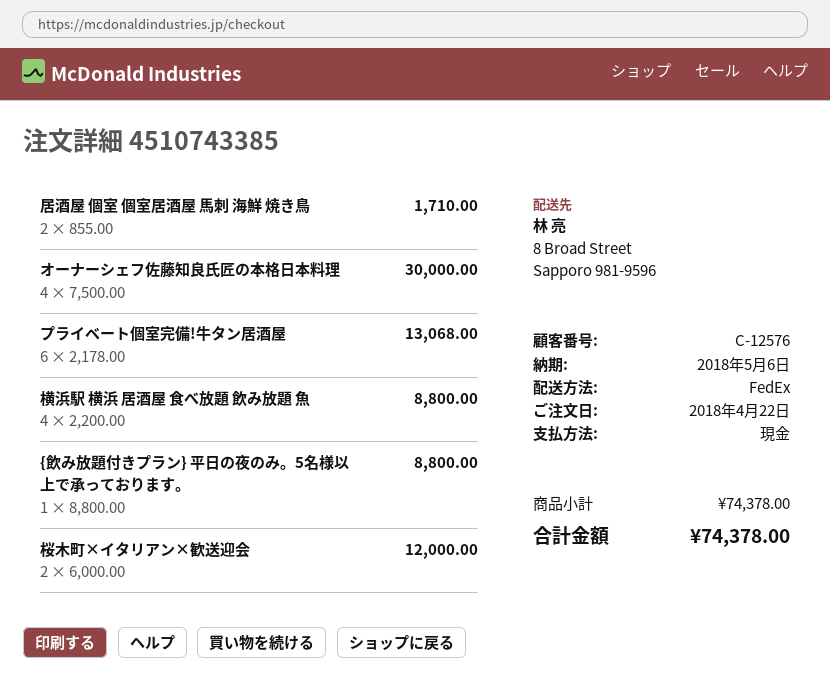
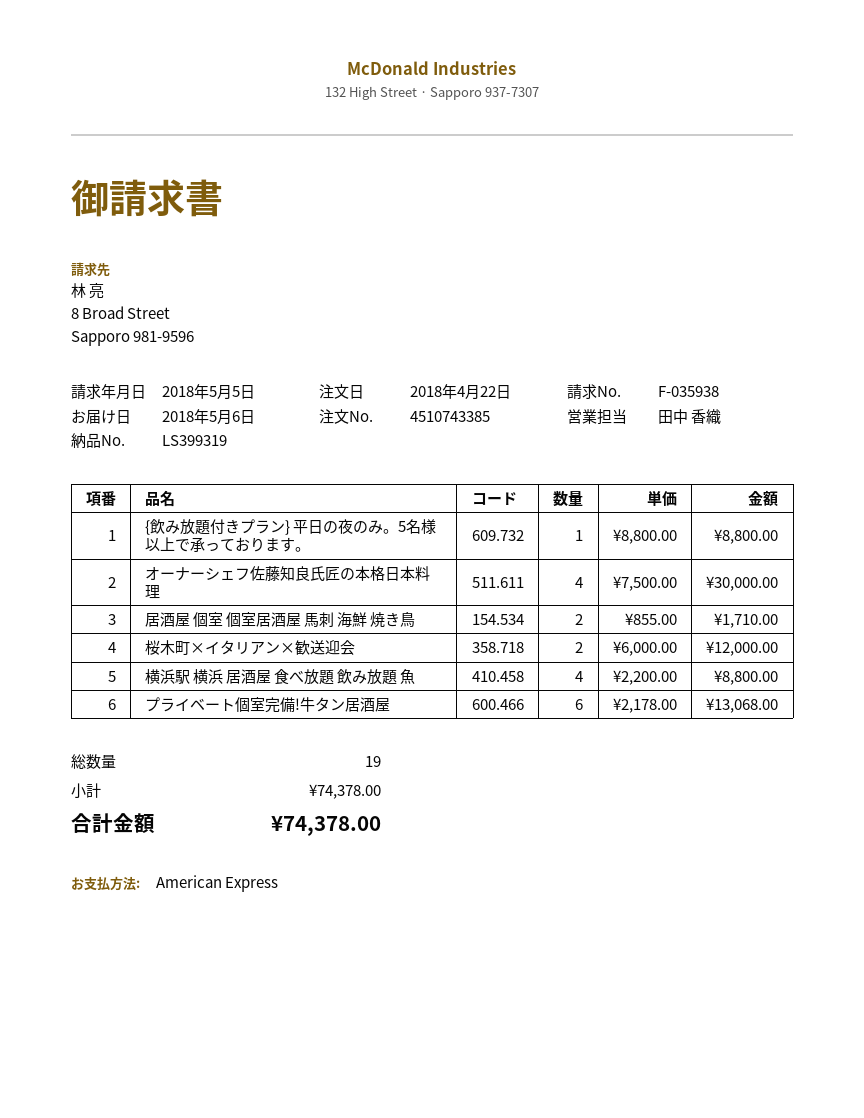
payment method: cash -> American Express

